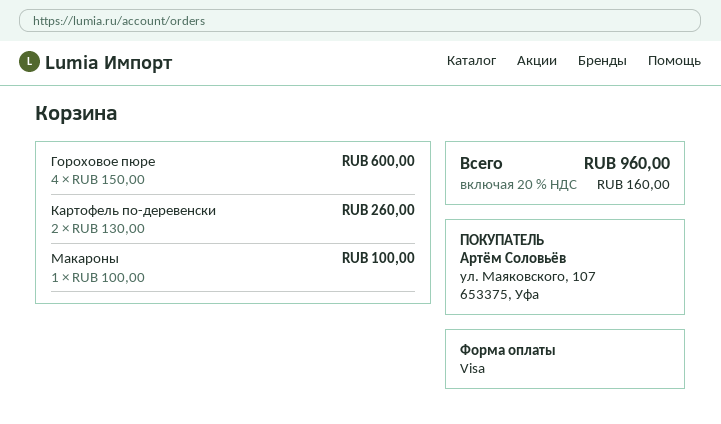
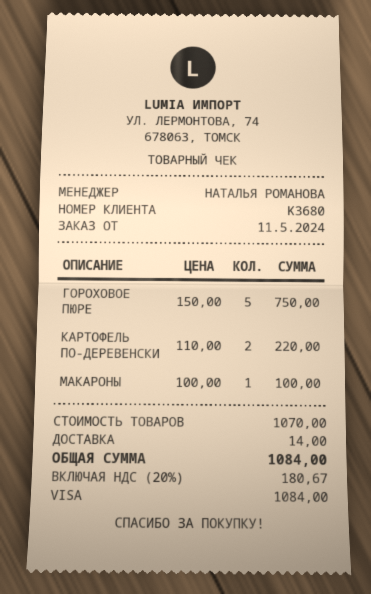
Гороховое пюре: 4 x 150.00 = 600.00 -> 5 x 150.00 = 750.00
Картофель по-деревенски: 2 x 130.00 = 260.00 -> 2 x 110.00 = 220.00
shipping: none -> 14.00
tax: 20% = 160.00 -> 20% = 180.67
total: 960.00 -> 1084.00

